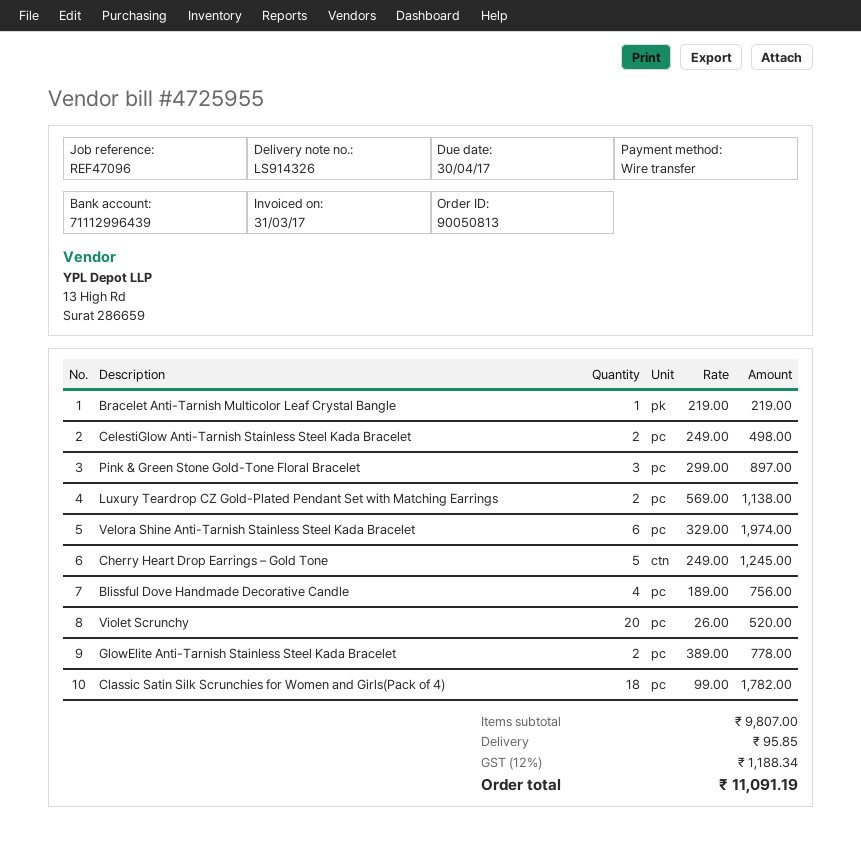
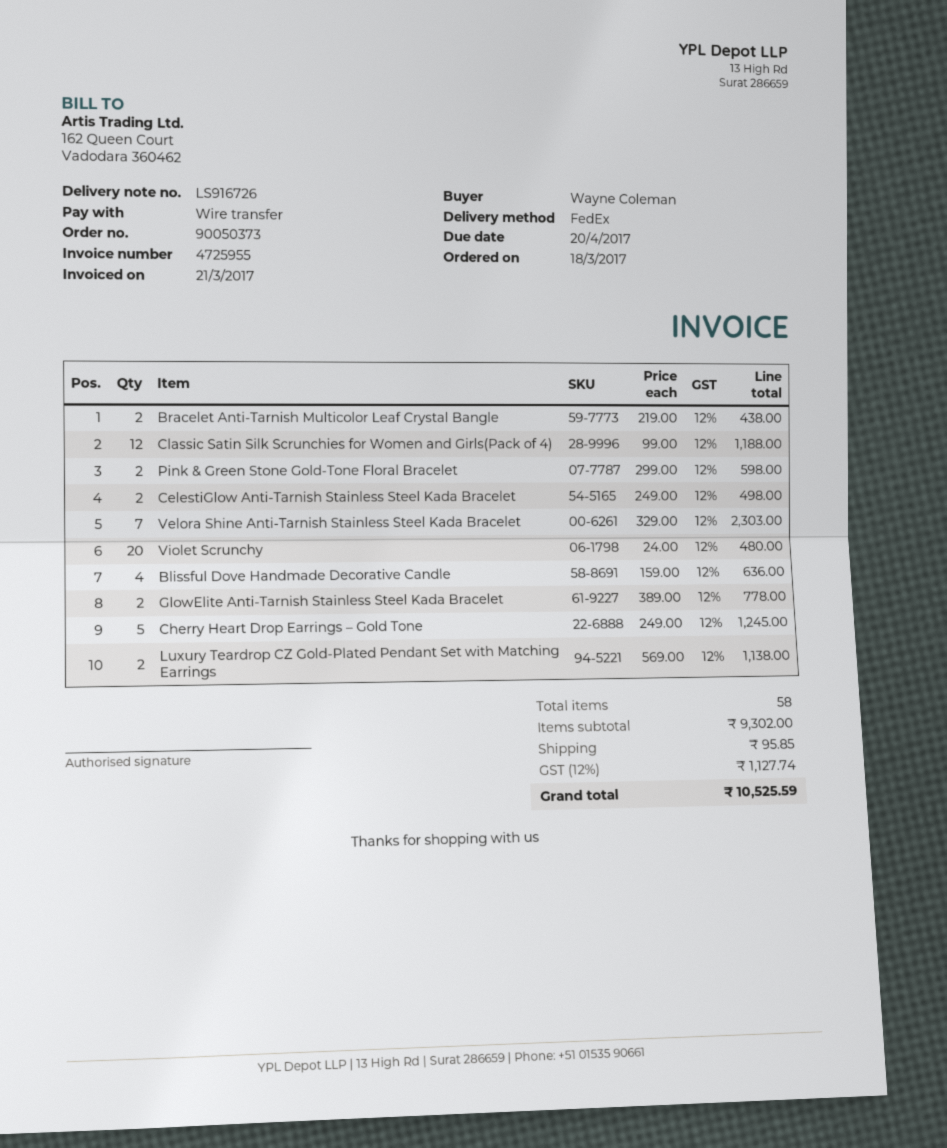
order number: 90050813 -> 90050373
delivery note number: LS914326 -> LS916726
invoice date: 2017-03-31 -> 2017-03-21
due date: 2017-04-30 -> 2017-04-20
Bracelet Anti-Tarnish Multicolor Leaf Crystal Bangle: 1 x 219.00 = 219.00 -> 2 x 219.00 = 438.00
Pink & Green Stone Gold-Tone Floral Bracelet: 3 x 299.00 = 897.00 -> 2 x 299.00 = 598.00
Velora Shine Anti-Tarnish Stainless Steel Kada Bracelet: 6 x 329.00 = 1974.00 -> 7 x 329.00 = 2303.00
Blissful Dove Handmade Decorative Candle: 4 x 189.00 = 756.00 -> 4 x 159.00 = 636.00
Violet Scrunchy: 20 x 26.00 = 520.00 -> 20 x 24.00 = 480.00
Classic Satin Silk Scrunchies for Women and Girls(Pack of 4): 18 x 99.00 = 1782.00 -> 12 x 99.00 = 1188.00
subtotal: 9807.00 -> 9302.00
tax: 12% = 1188.34 -> 12% = 1127.74
total: 11091.19 -> 10525.59

